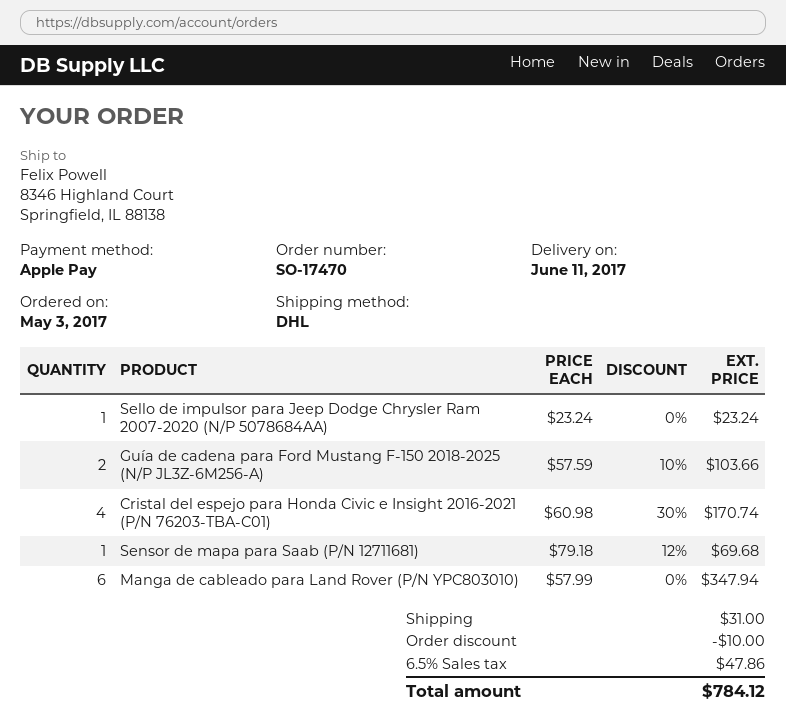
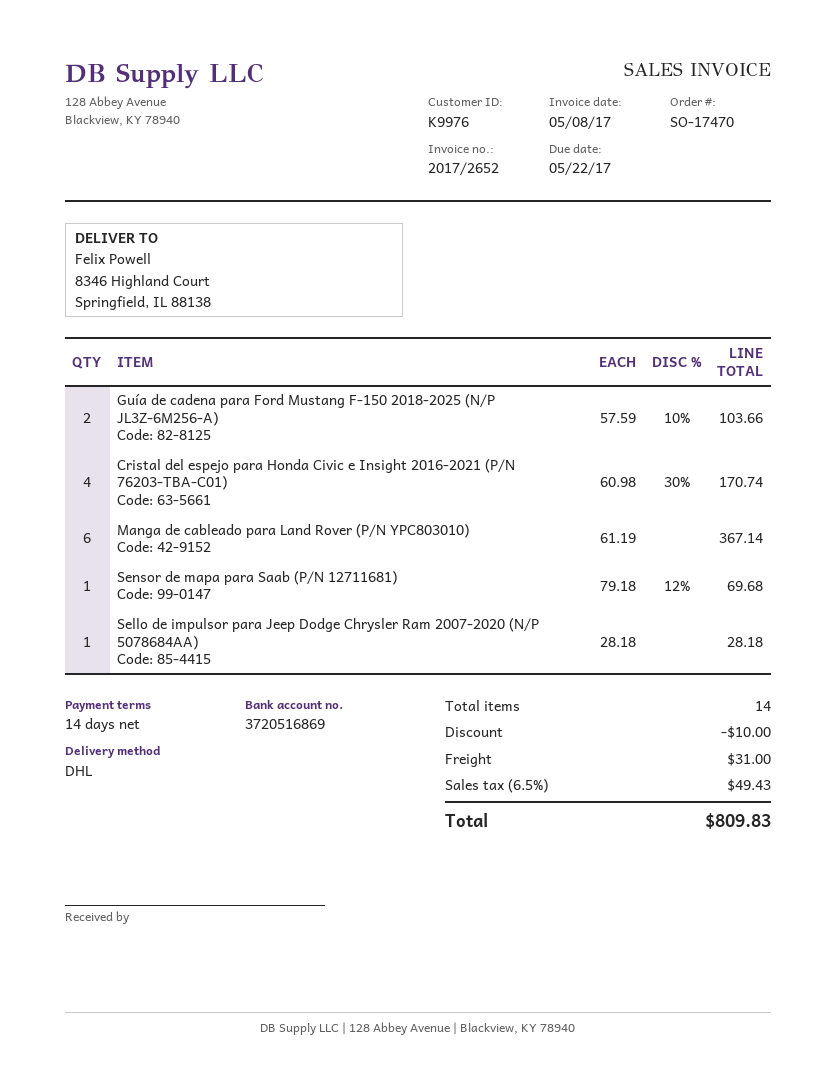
Sello de impulsor para Jeep Dodge Chrysler Ram 2007-2020 (N/P 5078684AA): 1 x 23.24 = 23.24 -> 1 x 28.18 = 28.18
Manga de cableado para Land Rover (P/N YPC803010): 6 x 57.99 = 347.94 -> 6 x 61.19 = 367.14
tax: 6.5% = 47.86 -> 6.5% = 49.43
total: 784.12 -> 809.83

